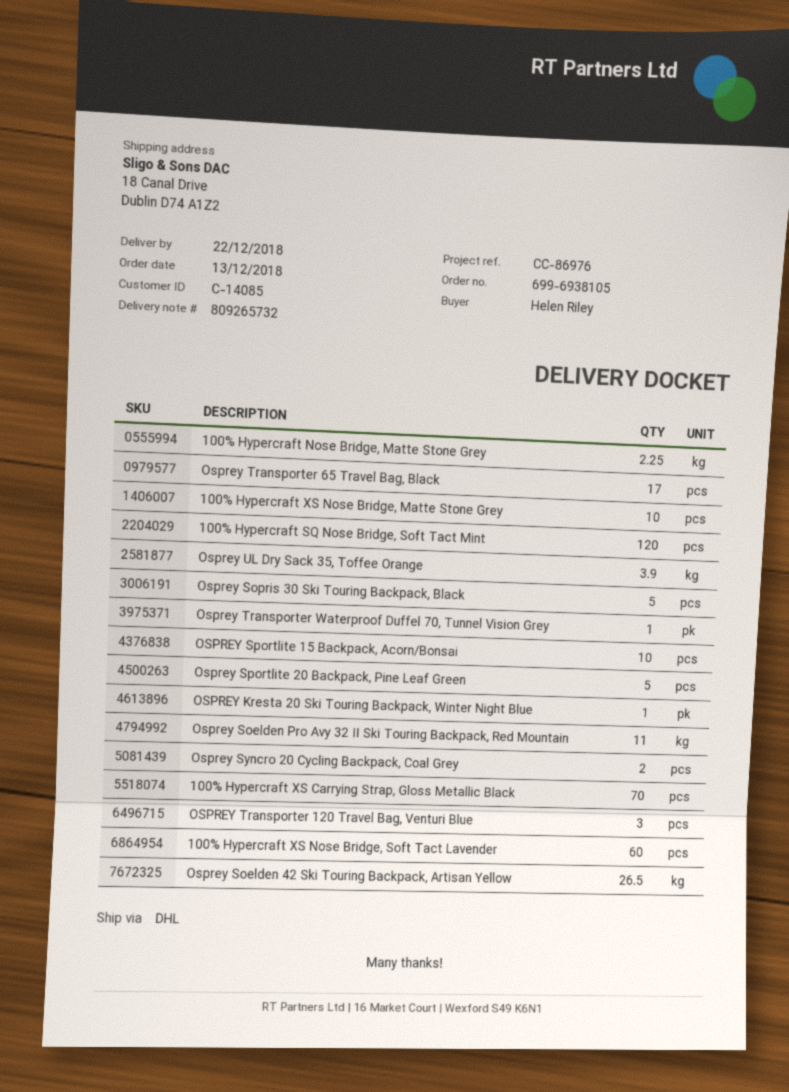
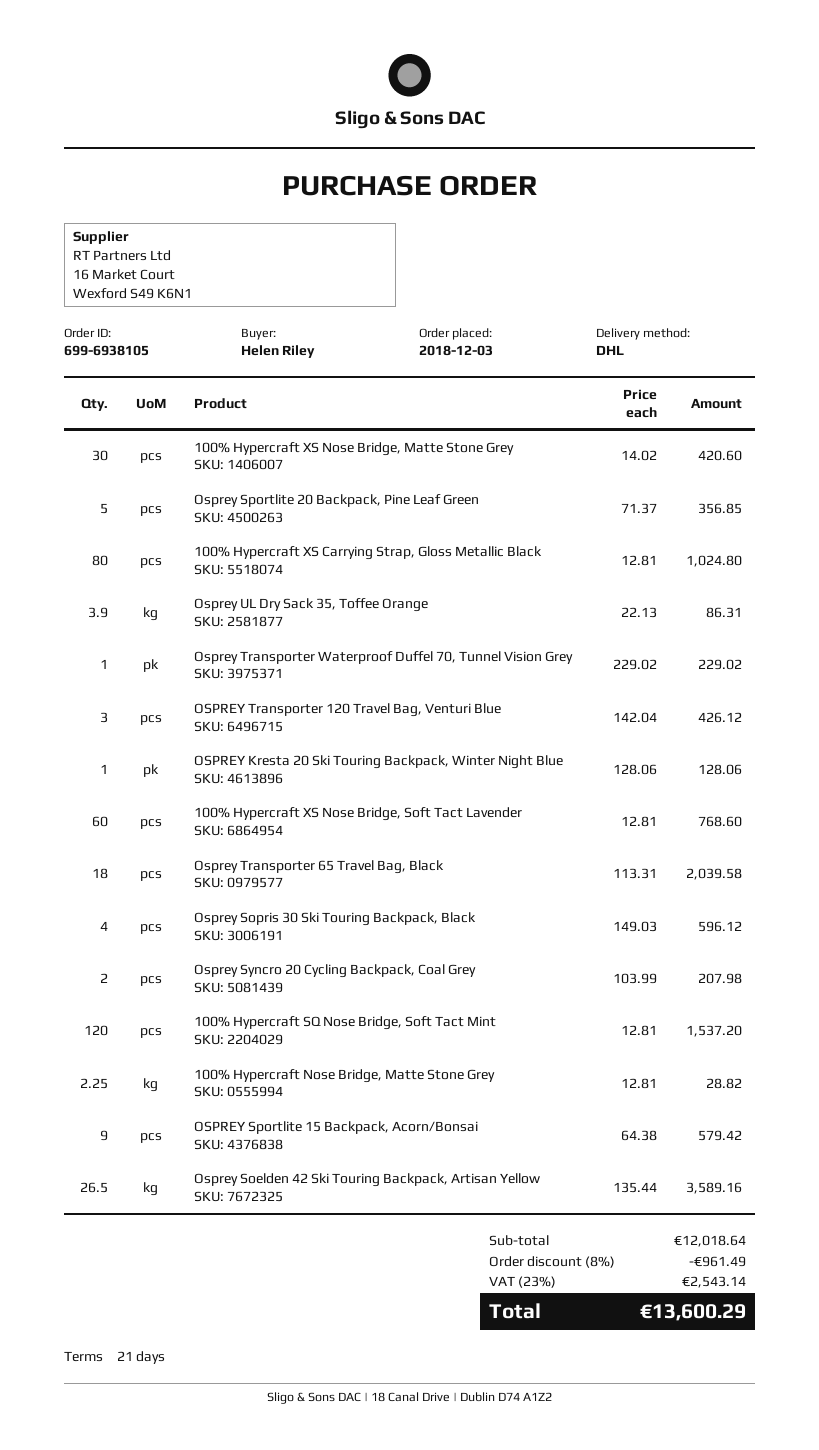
order date: 2018-12-13 -> 2018-12-03
Osprey Transporter 65 Travel Bag, Black: 17 -> 18
100% Hypercraft XS Nose Bridge, Matte Stone Grey: 10 -> 30
Osprey Sopris 30 Ski Touring Backpack, Black: 5 -> 4
OSPREY Sportlite 15 Backpack, Acorn/Bonsai: 10 -> 9
Osprey Soelden Pro Avy 32 II Ski Touring Backpack, Red Mountain: 11 -> none
100% Hypercraft XS Carrying Strap, Gloss Metallic Black: 70 -> 80

